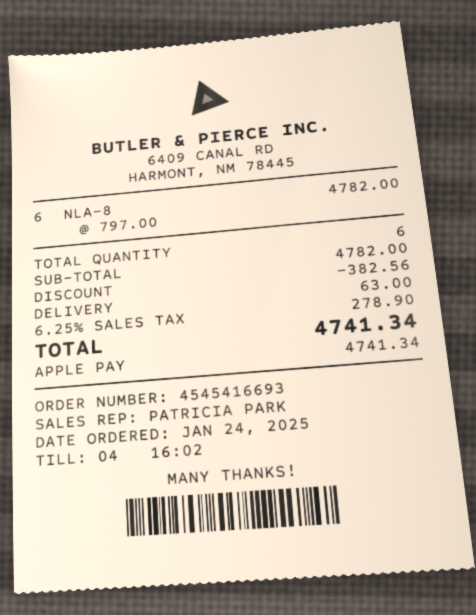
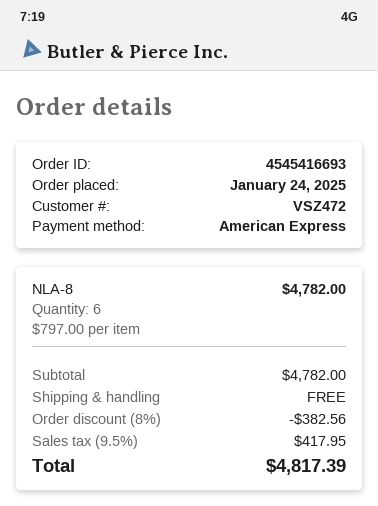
payment method: Apple Pay -> American Express
shipping: 63.00 -> 0.00
tax: 6.25% = 278.90 -> 9.5% = 417.95
total: 4741.34 -> 4817.39

